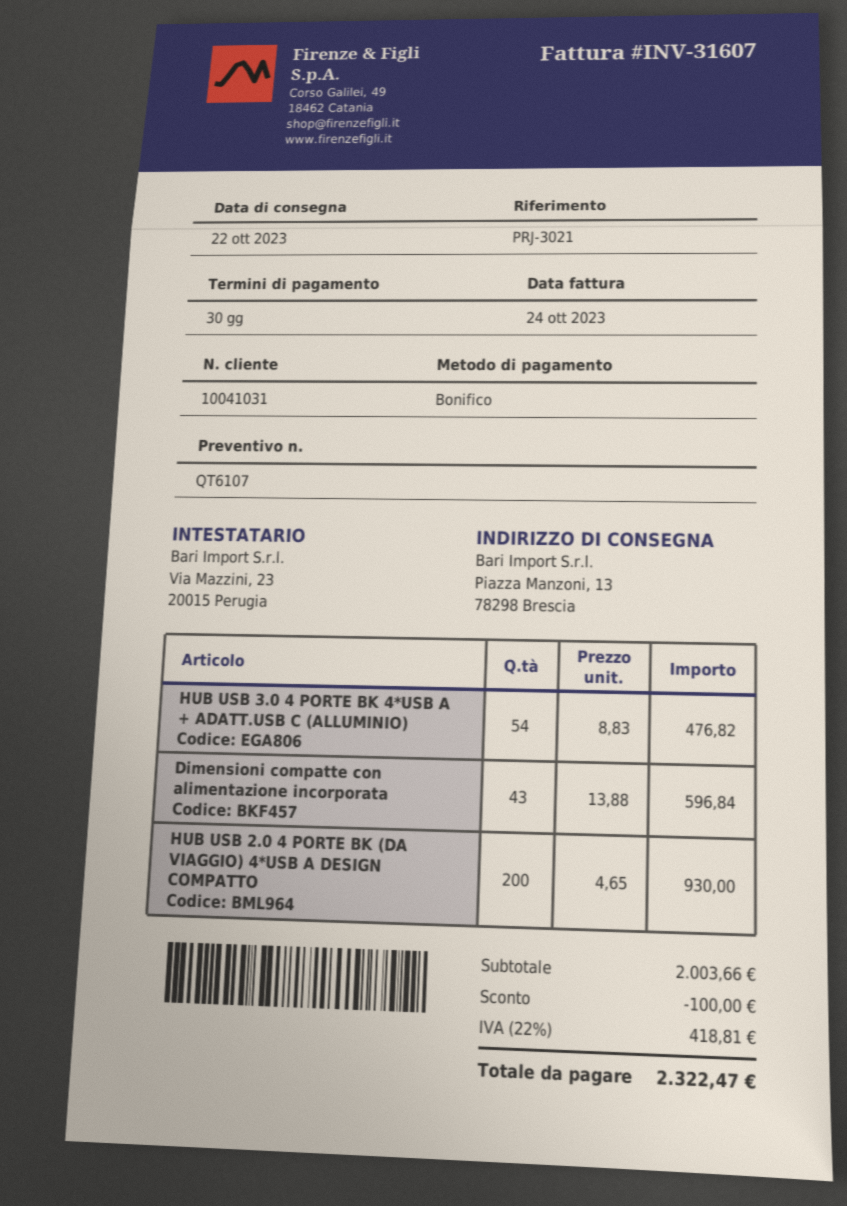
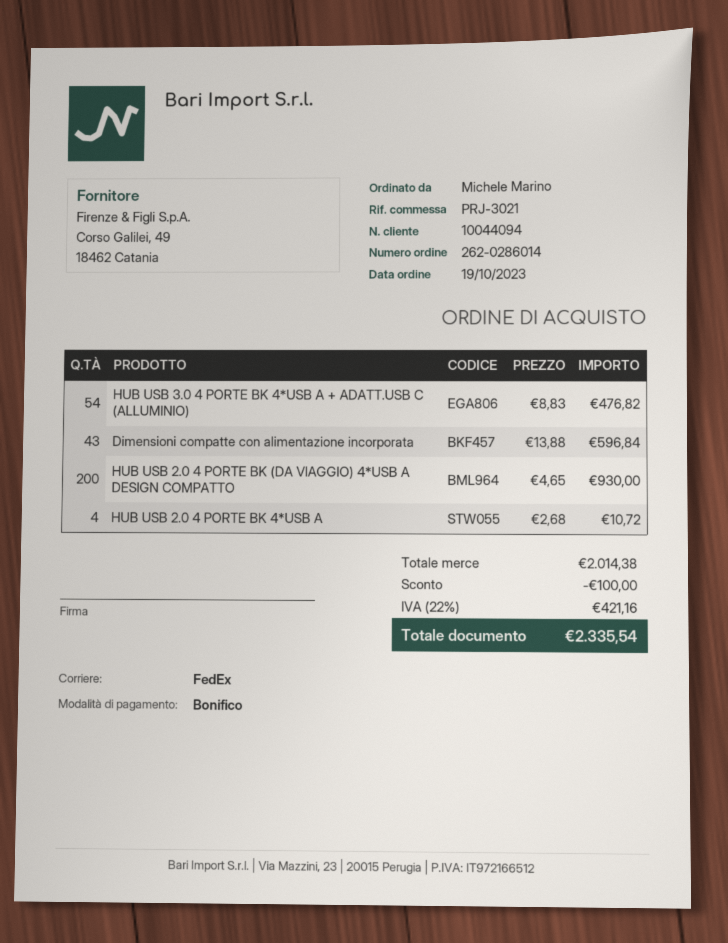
customer number: 10041031 -> 10044094
HUB USB 2.0 4 PORTE BK 4*USB A: none -> 4 x 2.68 = 10.72
subtotal: 2003.66 -> 2014.38
tax: 22% = 418.81 -> 22% = 421.16
total: 2322.47 -> 2335.54

